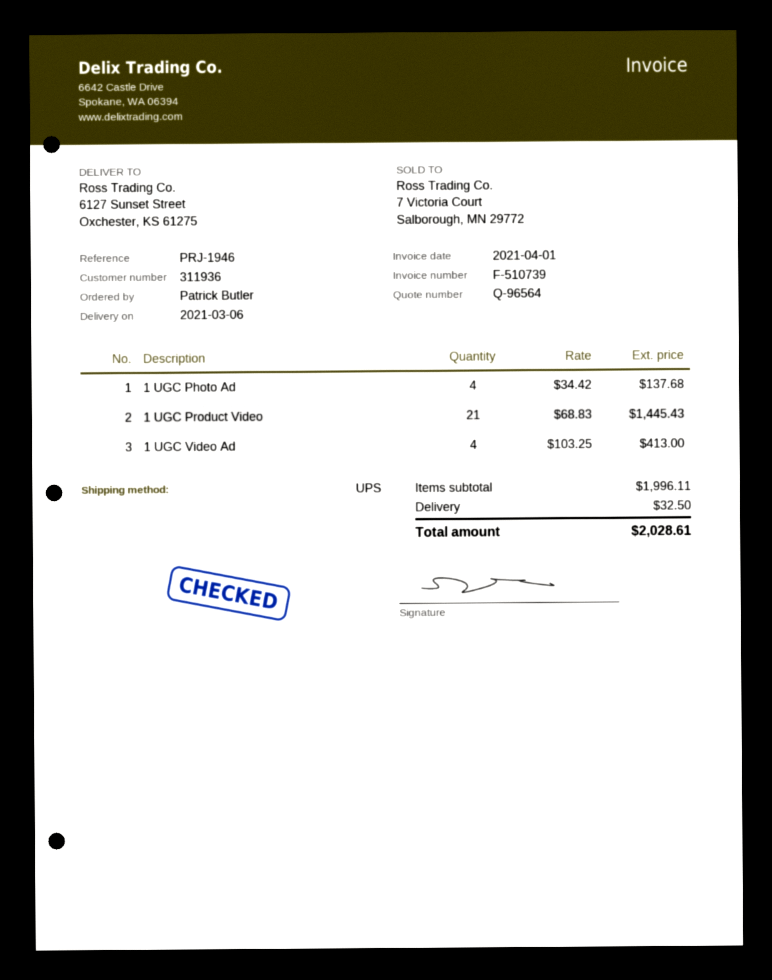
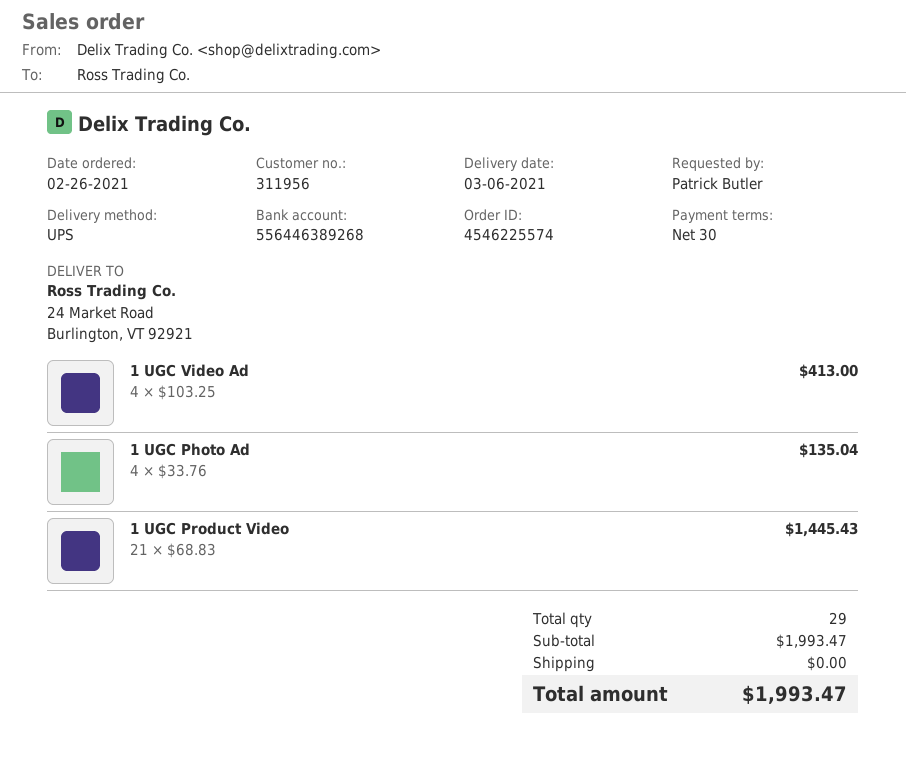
customer number: 311936 -> 311956
ship to: 6127 Sunset Street, Oxchester, KS 61275 -> 24 Market Road, Burlington, VT 92921
1 UGC Photo Ad: 4 x 34.42 = 137.68 -> 4 x 33.76 = 135.04
subtotal: 1996.11 -> 1993.47
shipping: 32.50 -> 0.00
total: 2028.61 -> 1993.47

